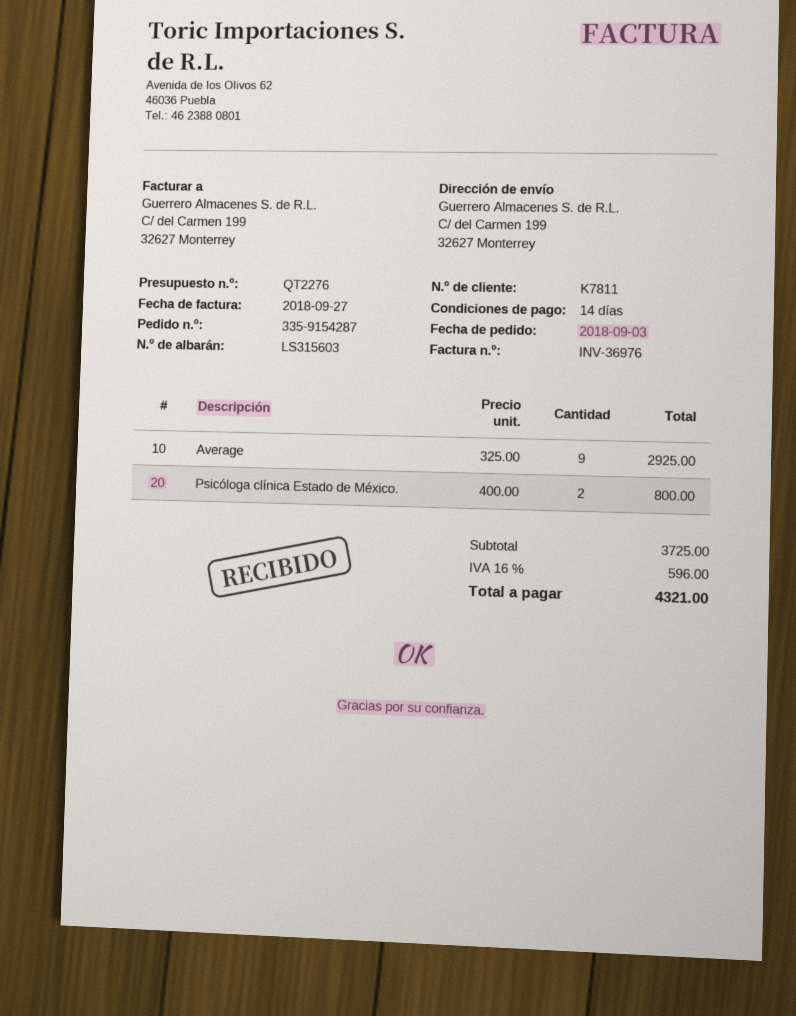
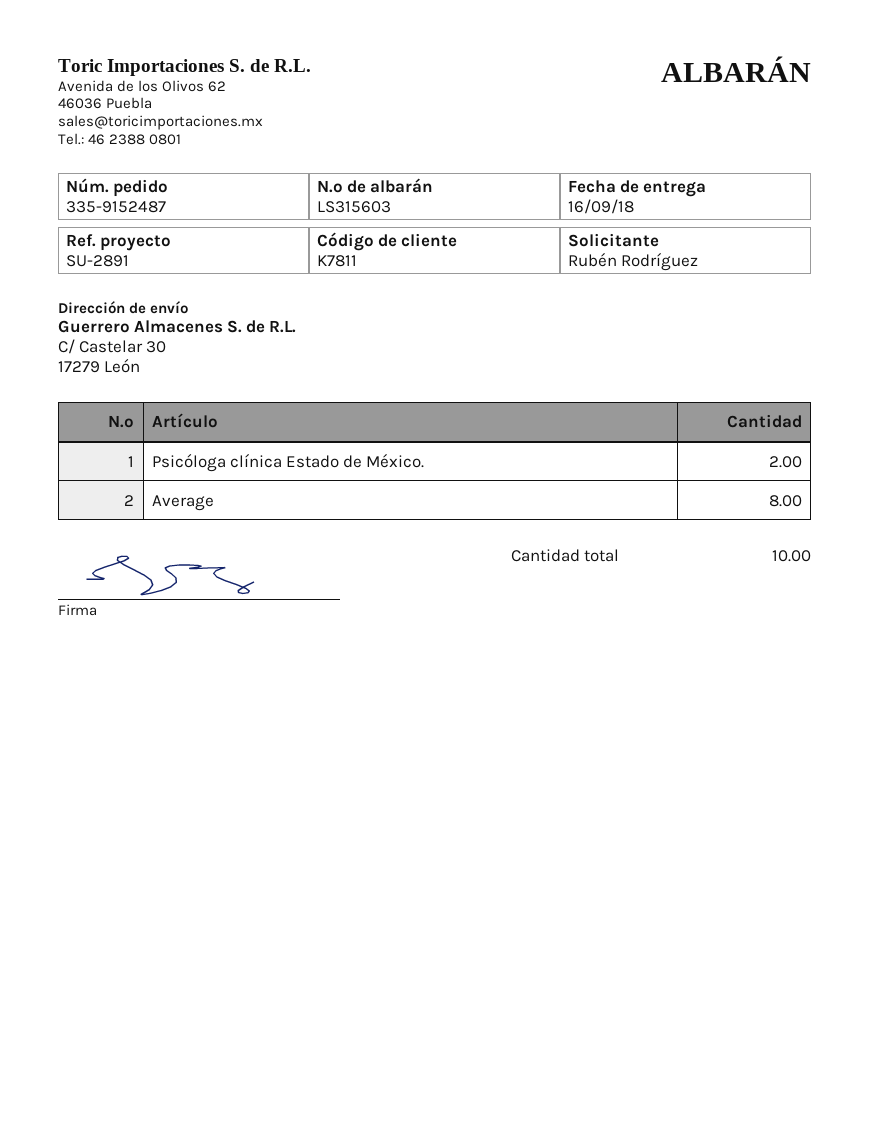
order number: 335-9154287 -> 335-9152487
ship to: C/ del Carmen 199, 32627 Monterrey -> C/ Castelar 30, 17279 León
Average: 9 -> 8

